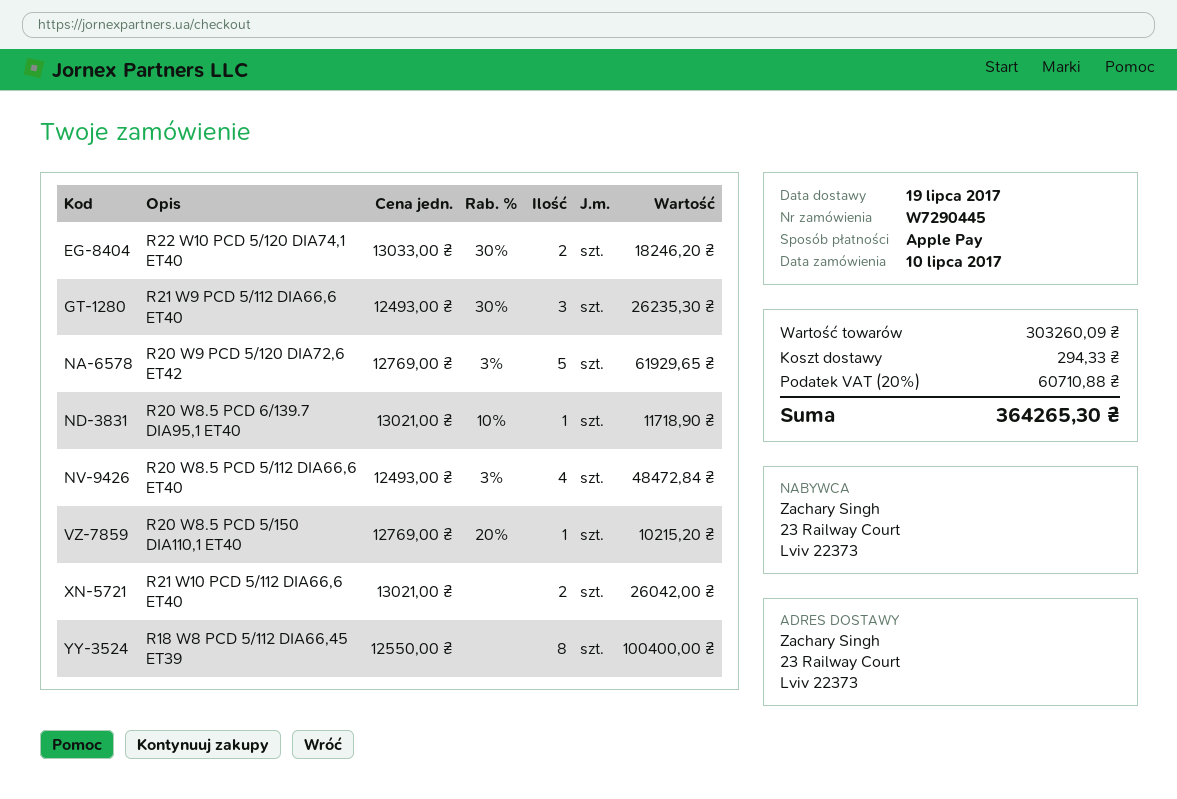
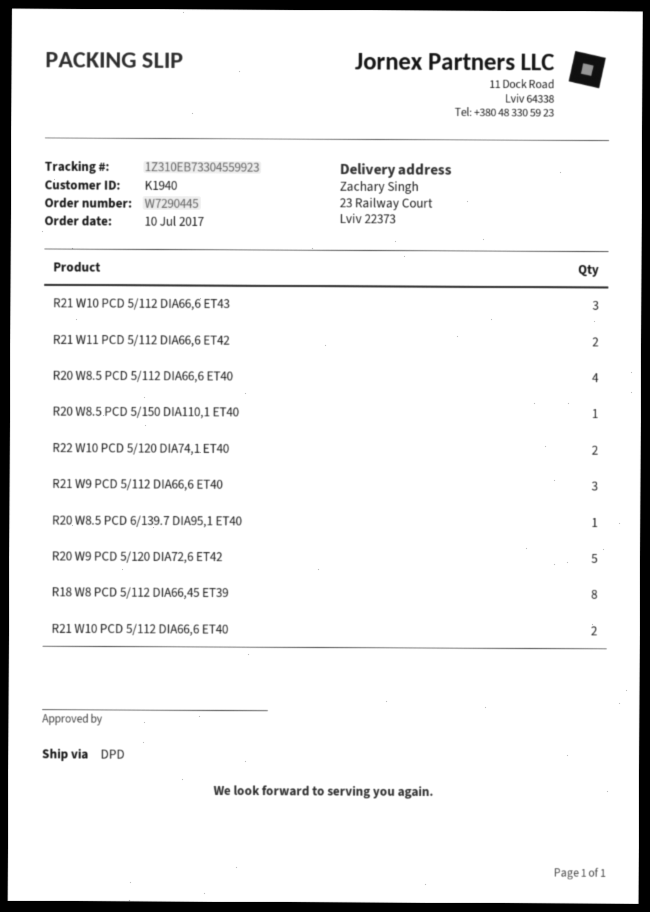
R21 W10 PCD 5/112 DIA66,6 ET43: none -> 3
R21 W11 PCD 5/112 DIA66,6 ET42: none -> 2

